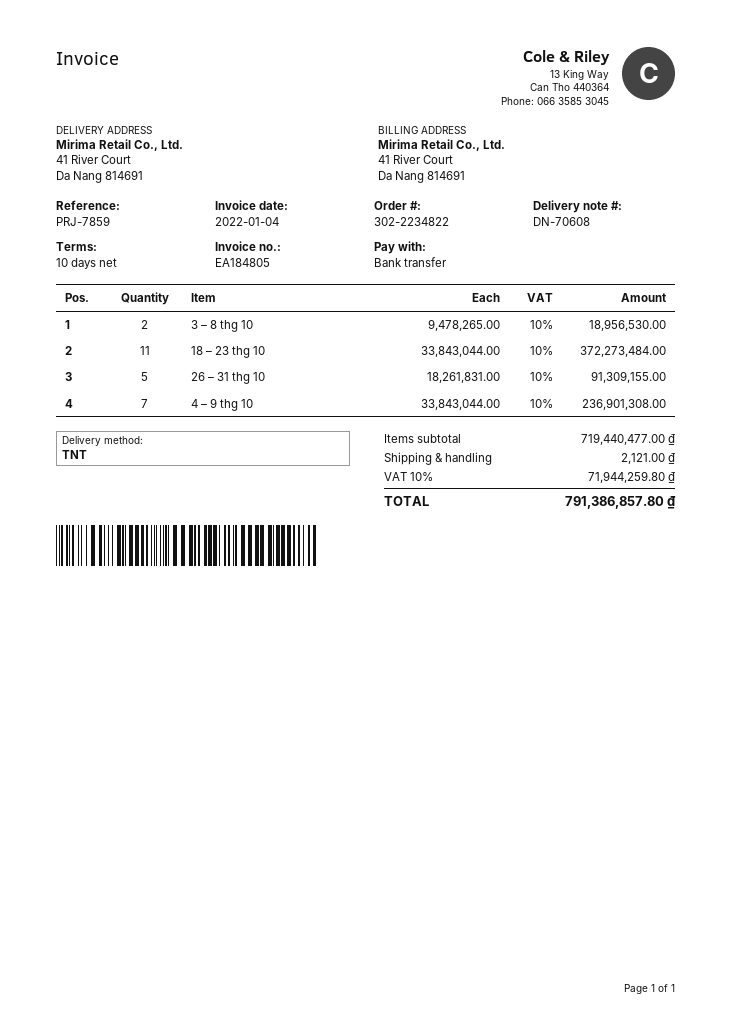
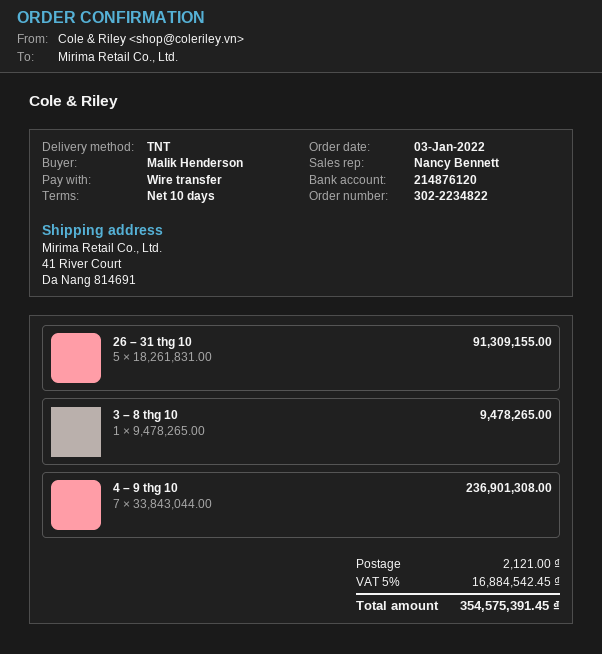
3 – 8 thg 10: 2 x 9478265.00 = 18956530.00 -> 1 x 9478265.00 = 9478265.00
18 – 23 thg 10: 11 x 33843044.00 = 372273484.00 -> none
tax: 10% = 71944259.80 -> 5% = 16884542.45
total: 791386857.80 -> 354575391.45

